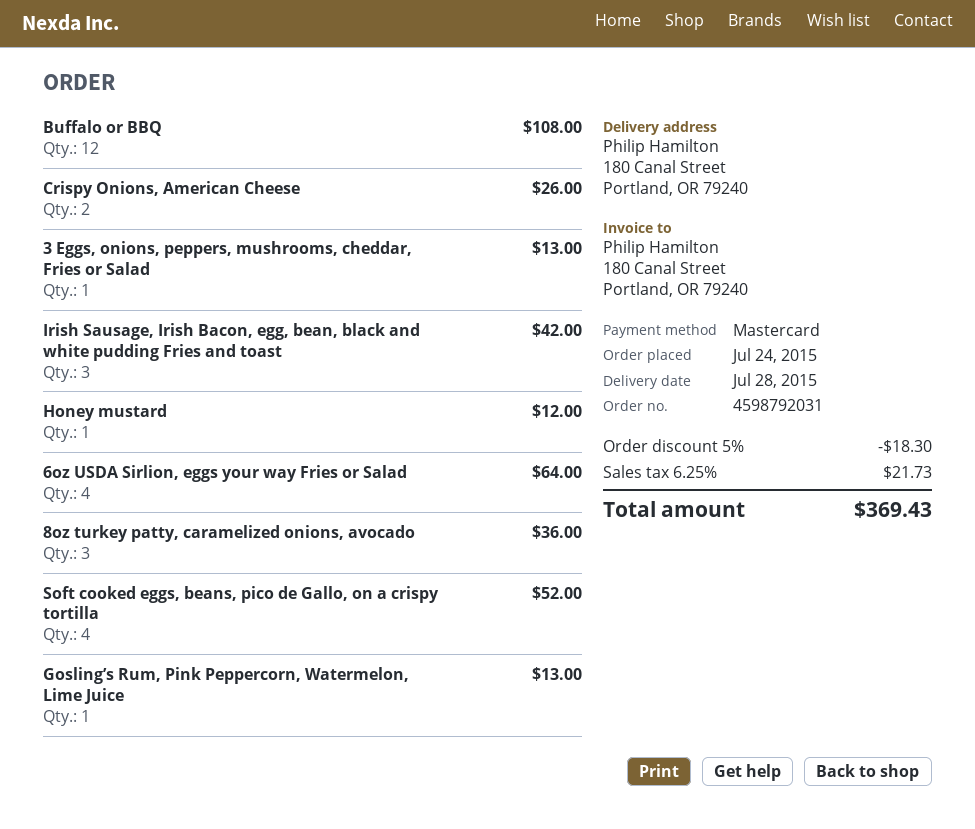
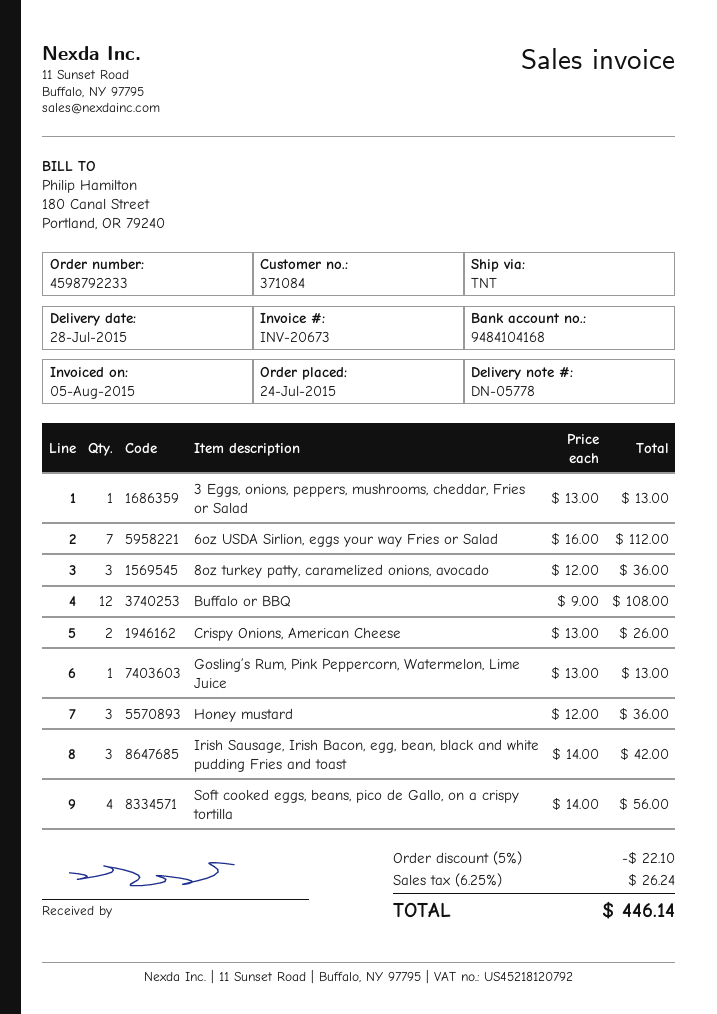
order number: 4598792031 -> 4598792233
Honey mustard: 1 for 12.00 -> 3 for 36.00
6oz USDA Sirlion, eggs your way Fries or Salad: 4 for 64.00 -> 7 for 112.00
Soft cooked eggs, beans, pico de Gallo, on a crispy tortilla: 4 for 52.00 -> 4 for 56.00
discount: 5% = 18.30 -> 5% = 22.10
tax: 6.25% = 21.73 -> 6.25% = 26.24
total: 369.43 -> 446.14

